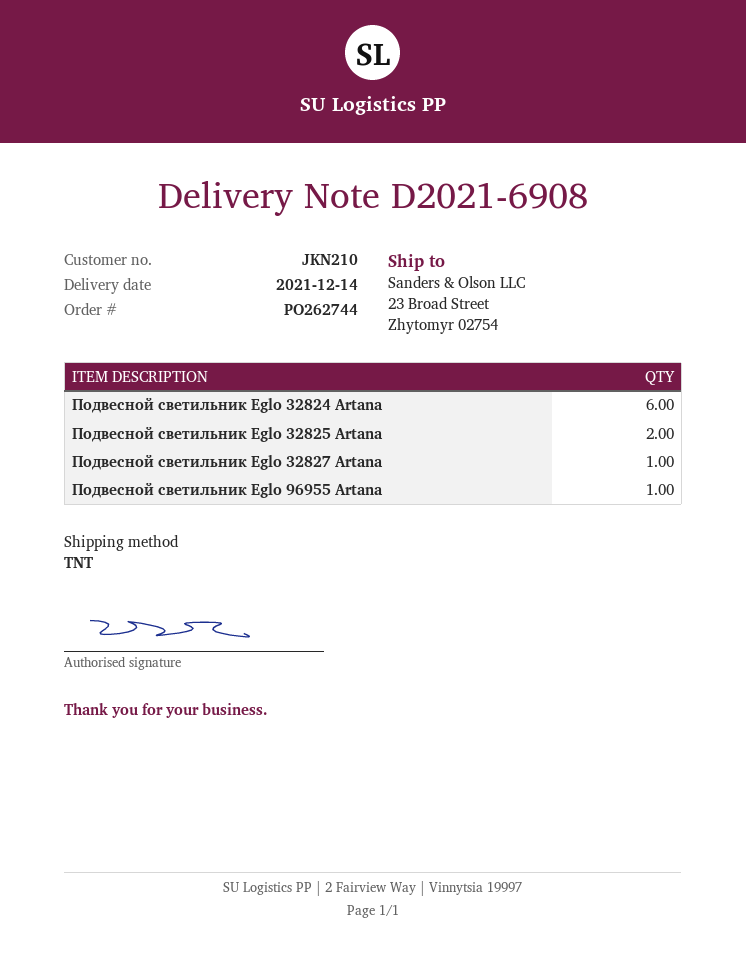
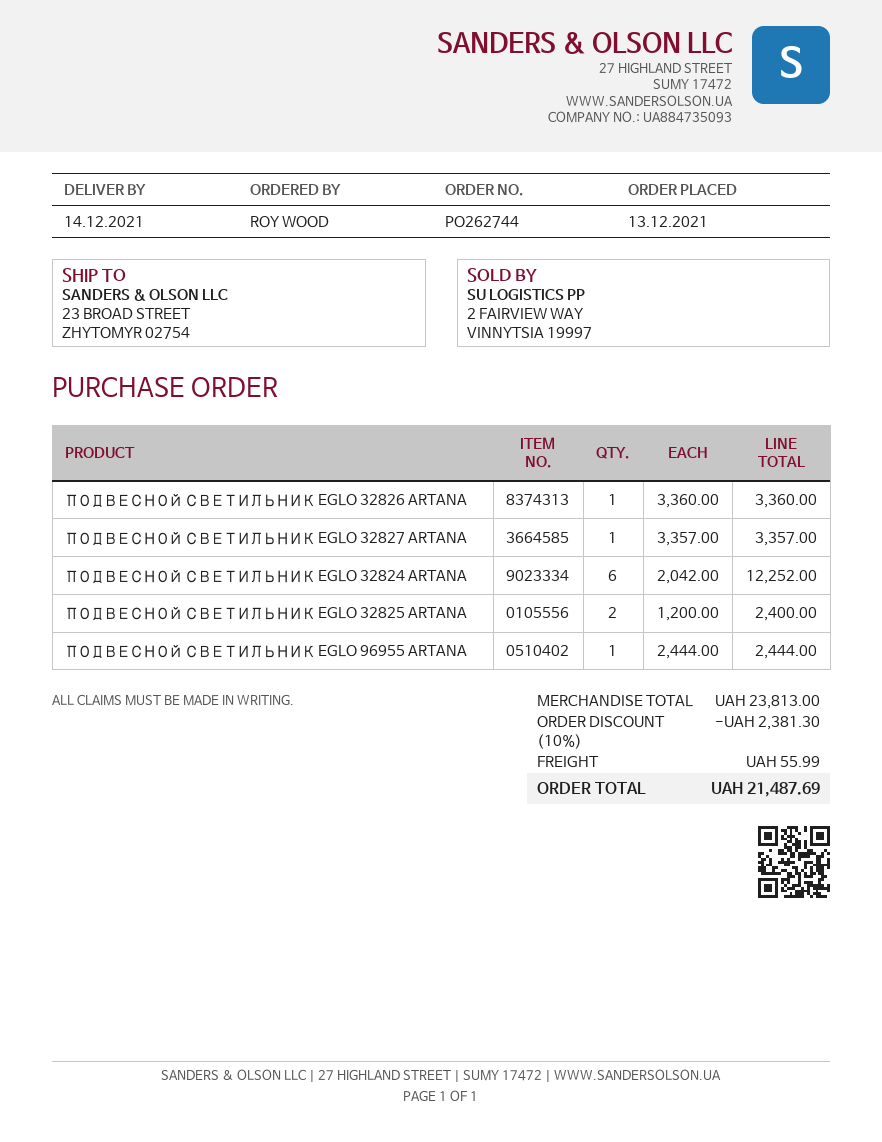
ПОДВЕСНОЙ СВЕТИЛЬНИК EGLO 32826 ARTANA: none -> 1

